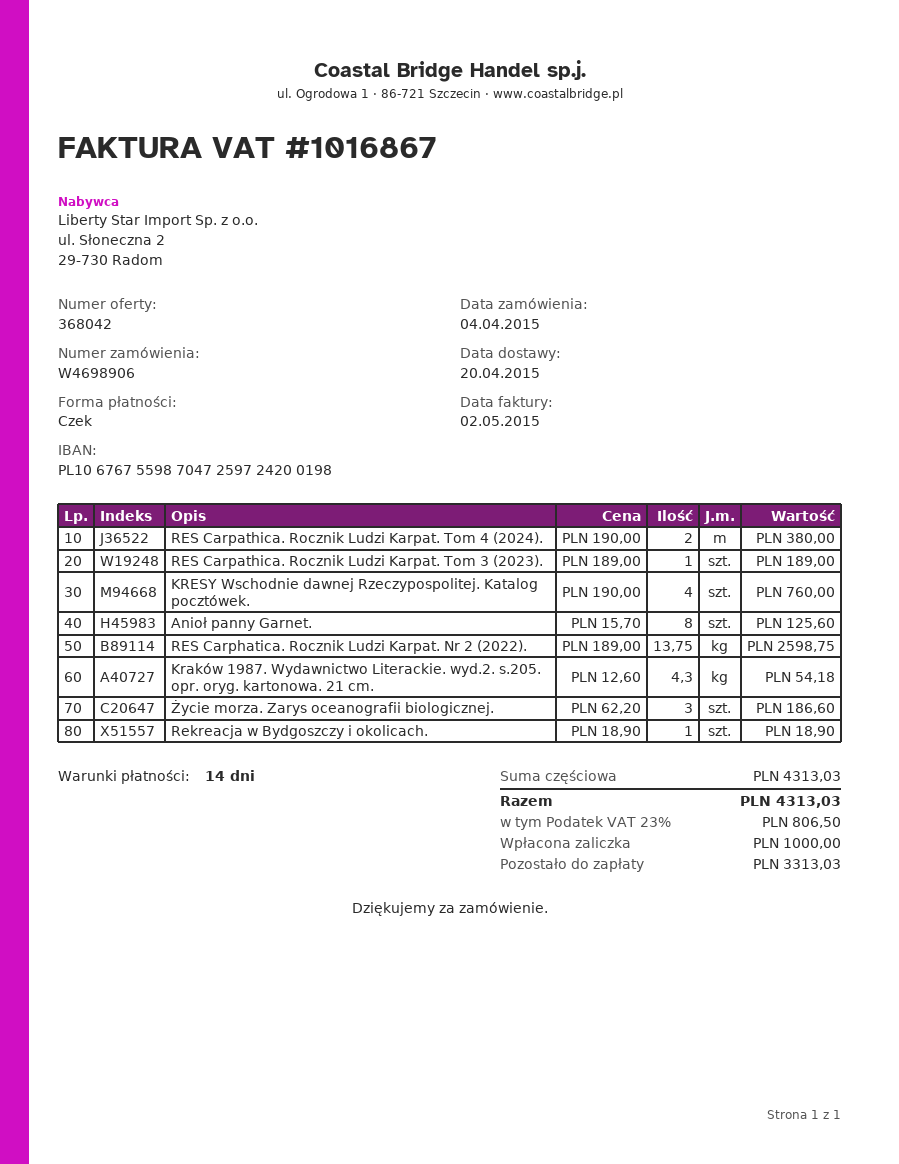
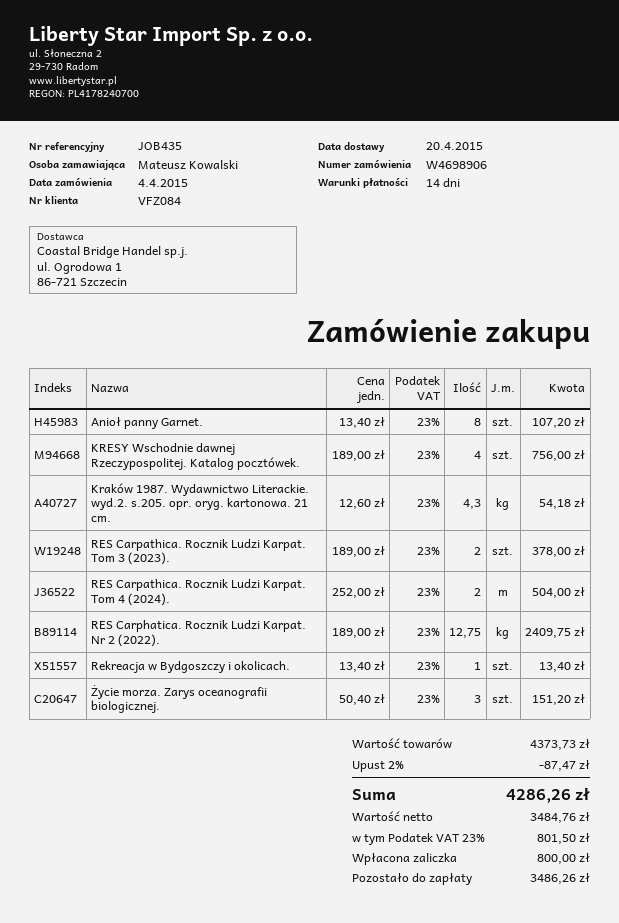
RES Carpathica. Rocznik Ludzi Karpat. Tom 4 (2024).: 2 x 190.00 = 380.00 -> 2 x 252.00 = 504.00
RES Carpathica. Rocznik Ludzi Karpat. Tom 3 (2023).: 1 x 189.00 = 189.00 -> 2 x 189.00 = 378.00
KRESY Wschodnie dawnej Rzeczypospolitej. Katalog pocztówek.: 4 x 190.00 = 760.00 -> 4 x 189.00 = 756.00
Anioł panny Garnet.: 8 x 15.70 = 125.60 -> 8 x 13.40 = 107.20
RES Carphatica. Rocznik Ludzi Karpat. Nr 2 (2022).: 13.75 x 189.00 = 2598.75 -> 12.75 x 189.00 = 2409.75
Życie morza. Zarys oceanografii biologicznej.: 3 x 62.20 = 186.60 -> 3 x 50.40 = 151.20
Rekreacja w Bydgoszczy i okolicach.: 1 x 18.90 = 18.90 -> 1 x 13.40 = 13.40
subtotal: 4313.03 -> 4373.73
discount: none -> 2% = 87.47
tax: 23% = 806.50 -> 23% = 801.50
total: 4313.03 -> 4286.26
deposit: 1000.00 -> 800.00
balance: 3313.03 -> 3486.26

